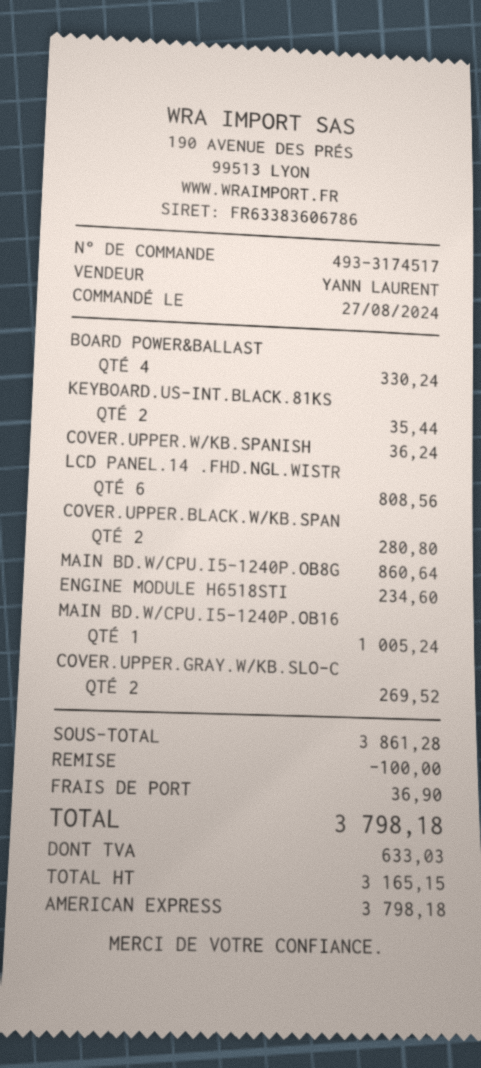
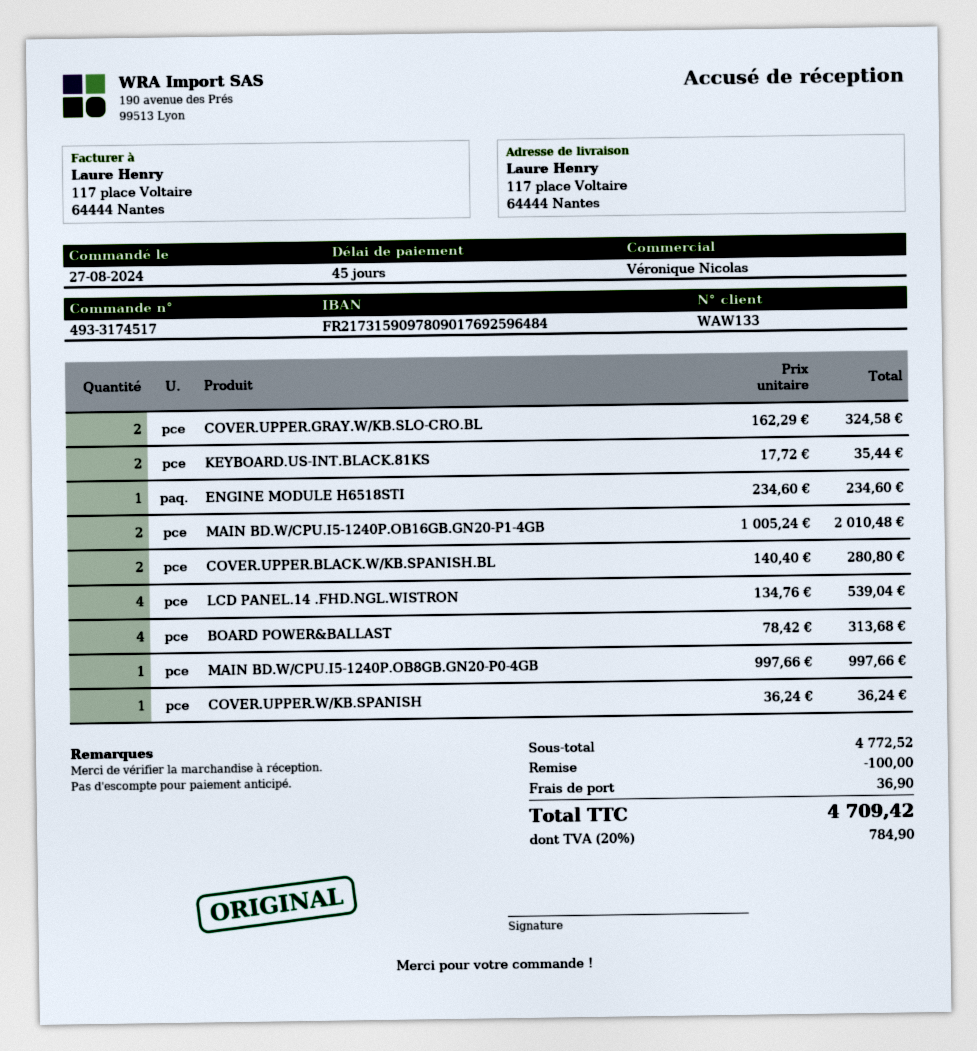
sales rep: YANN LAURENT -> Véronique Nicolas
BOARD POWER&BALLAST: 4 for 330.24 -> 4 for 313.68
LCD PANEL.14 .FHD.NGL.WISTR: 6 for 808.56 -> 4 for 539.04
MAIN BD.W/CPU.I5-1240P.OB8G: 1 for 860.64 -> 1 for 997.66
MAIN BD.W/CPU.I5-1240P.OB16: 1 for 1005.24 -> 2 for 2010.48
COVER.UPPER.GRAY.W/KB.SLO-C: 2 for 269.52 -> 2 for 324.58
subtotal: 3861.28 -> 4772.52
tax: 633.03 -> 784.90
total: 3798.18 -> 4709.42

